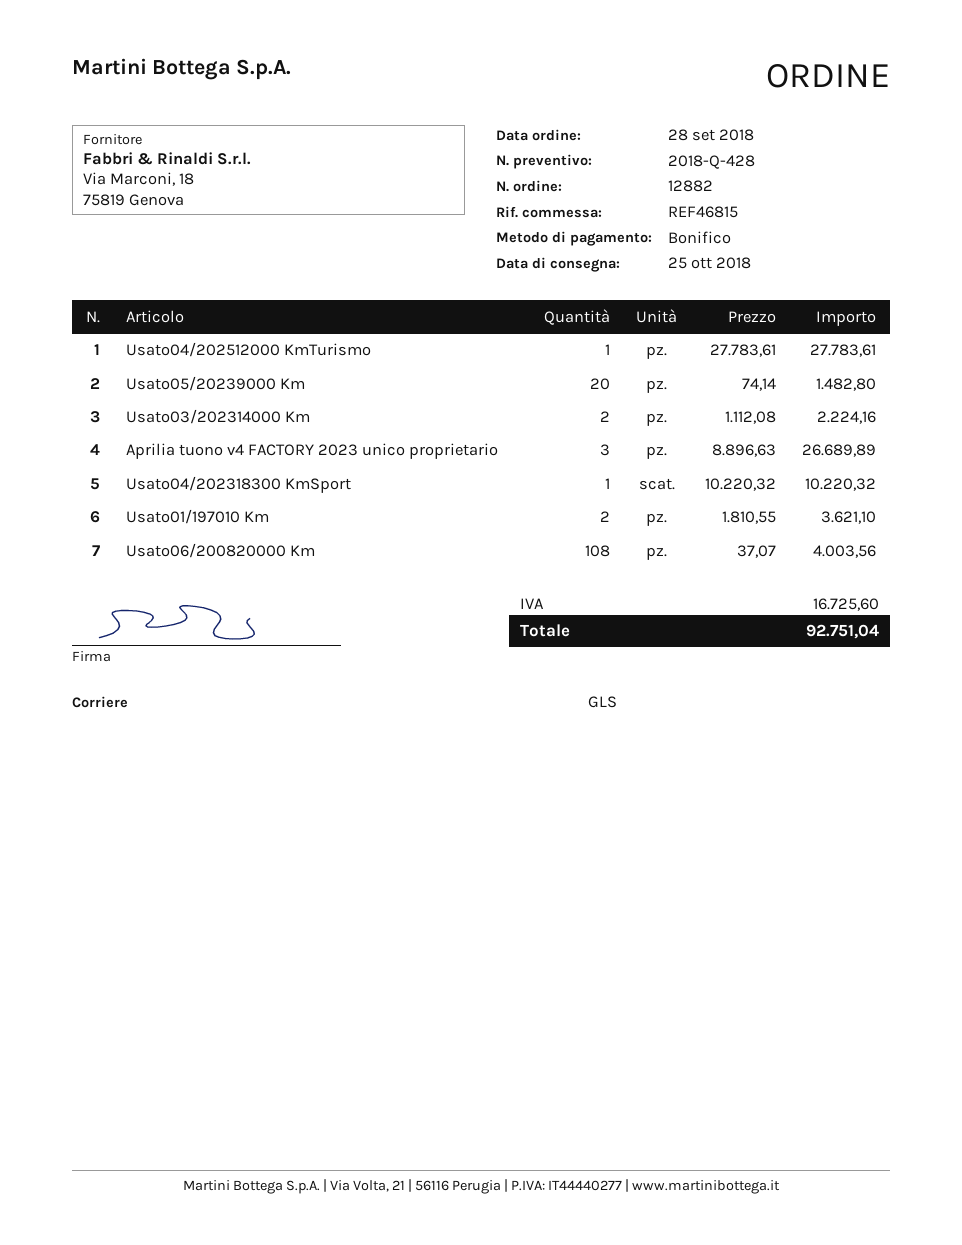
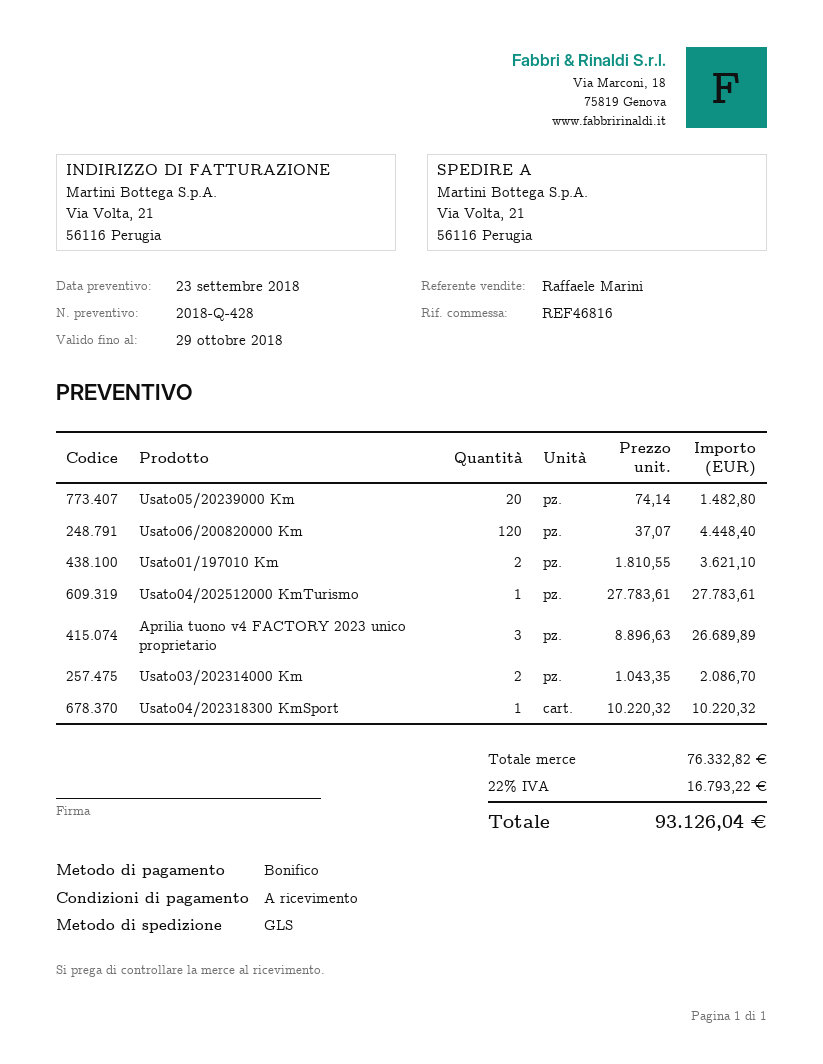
reference: REF46815 -> REF46816
Usato03/202314000 Km: 2 x 1112.08 = 2224.16 -> 2 x 1043.35 = 2086.70
Usato06/200820000 Km: 108 x 37.07 = 4003.56 -> 120 x 37.07 = 4448.40
tax: 16725.60 -> 16793.22
total: 92751.04 -> 93126.04

